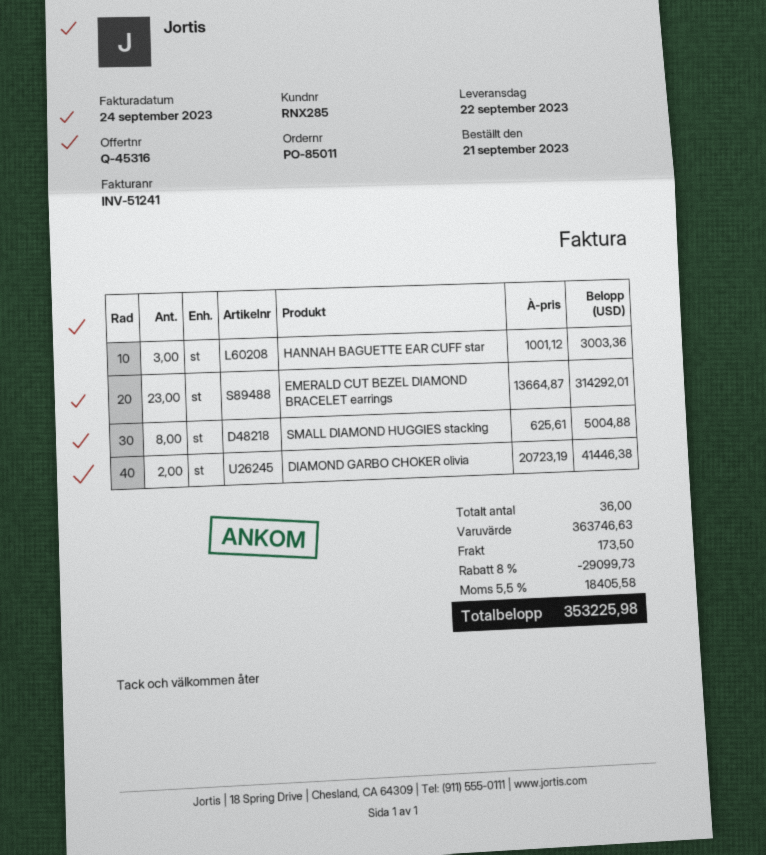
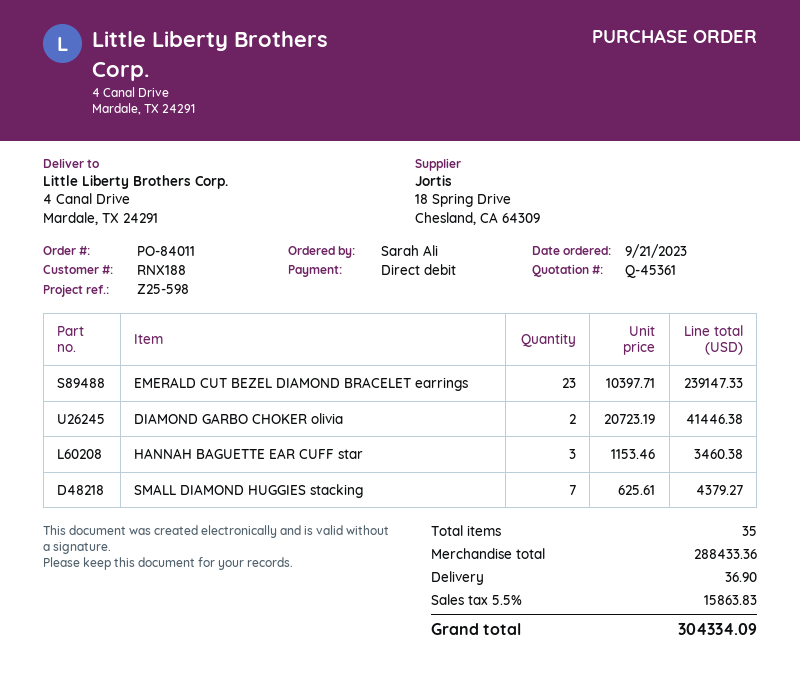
quote number: Q-45316 -> Q-45361
order number: PO-85011 -> PO-84011
customer number: RNX285 -> RNX188
HANNAH BAGUETTE EAR CUFF star: 3 x 1001.12 = 3003.36 -> 3 x 1153.46 = 3460.38
EMERALD CUT BEZEL DIAMOND BRACELET earrings: 23 x 13664.87 = 314292.01 -> 23 x 10397.71 = 239147.33
SMALL DIAMOND HUGGIES stacking: 8 x 625.61 = 5004.88 -> 7 x 625.61 = 4379.27
total quantity: 36 -> 35
subtotal: 363746.63 -> 288433.36
discount: 8% = 29099.73 -> none
shipping: 173.50 -> 36.90
tax: 5.5% = 18405.58 -> 5.5% = 15863.83
total: 353225.98 -> 304334.09

